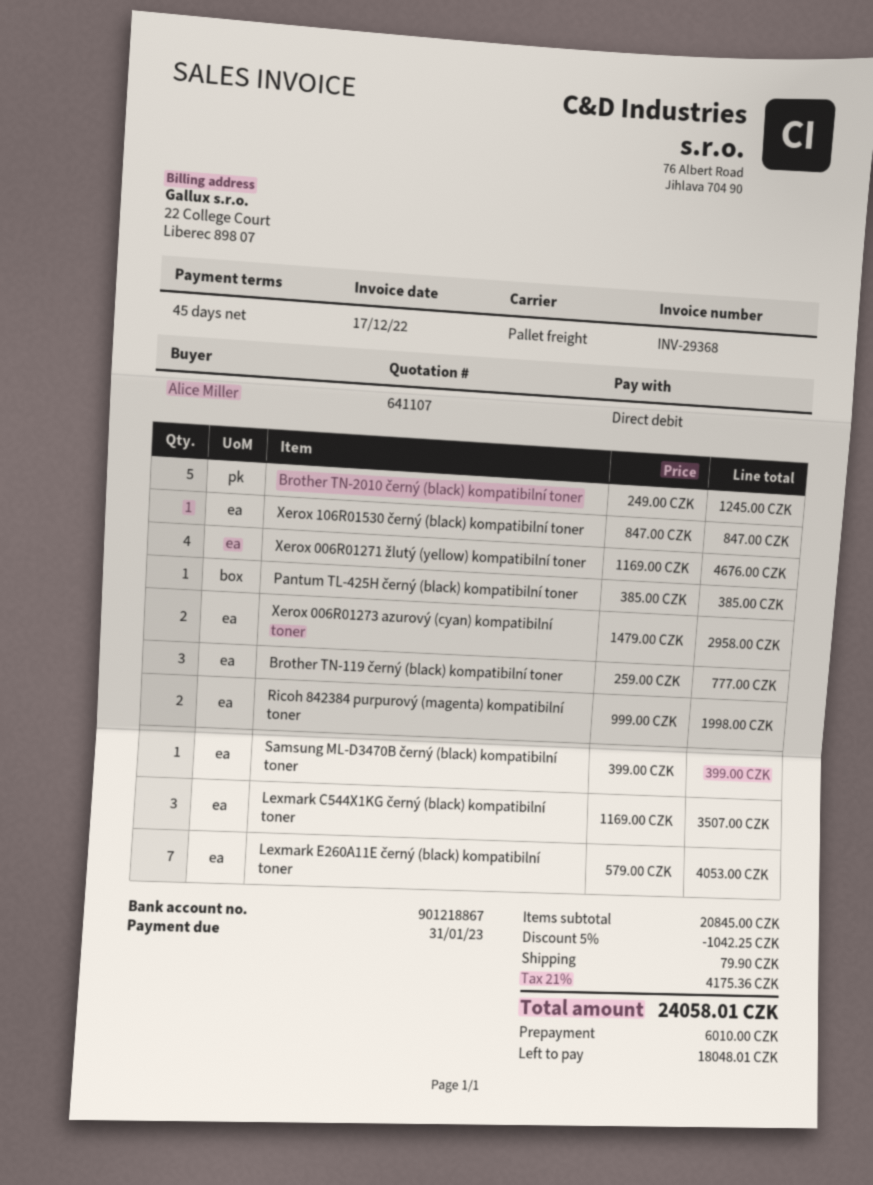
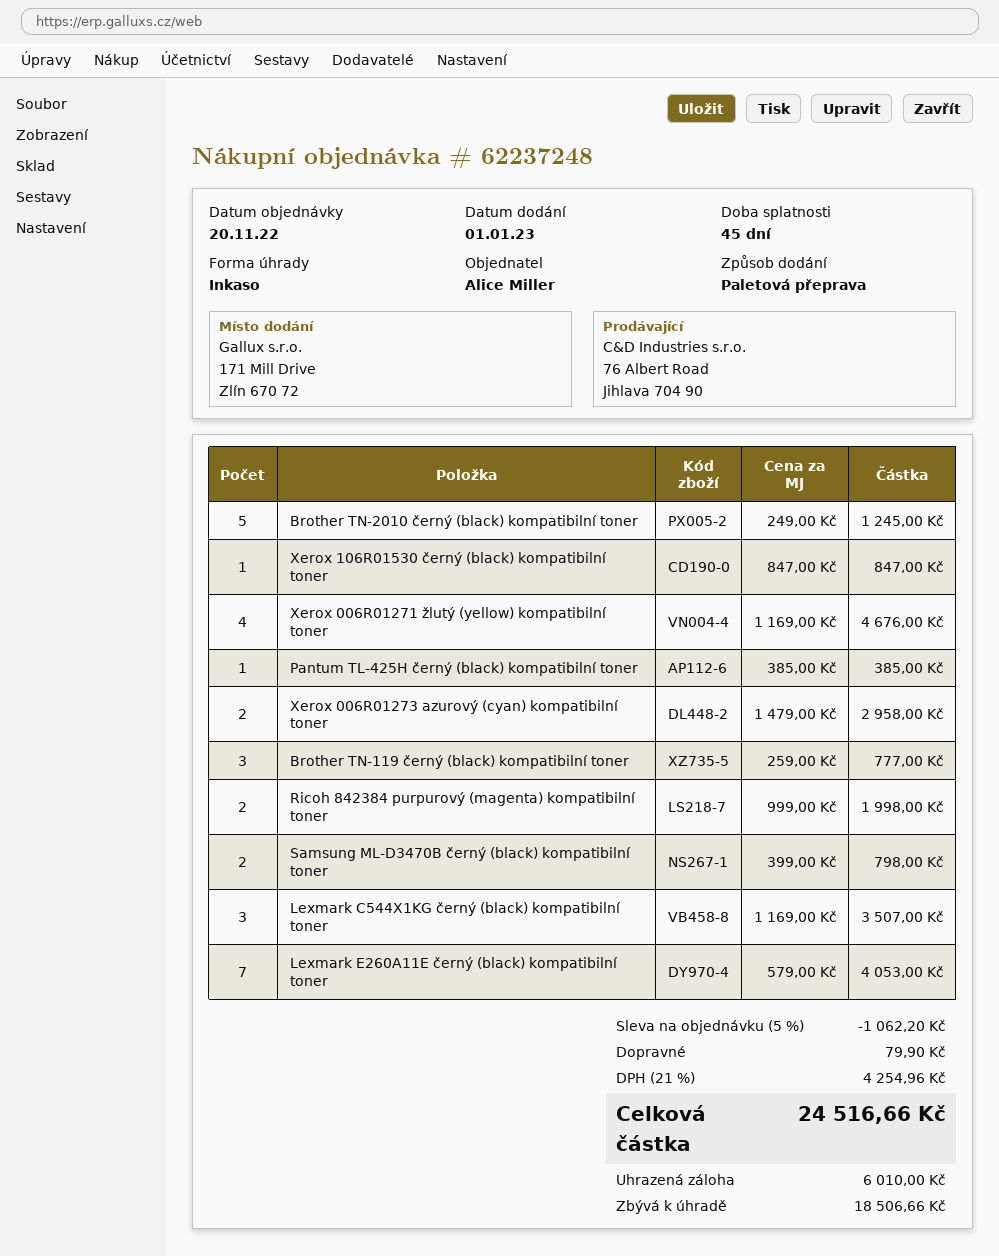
Samsung ML-D3470B černý (black) kompatibilní toner: 1 x 399.00 = 399.00 -> 2 x 399.00 = 798.00
discount: 5% = 1042.25 -> 5% = 1062.20
tax: 21% = 4175.36 -> 21% = 4254.96
total: 24058.01 -> 24516.66
balance: 18048.01 -> 18506.66

